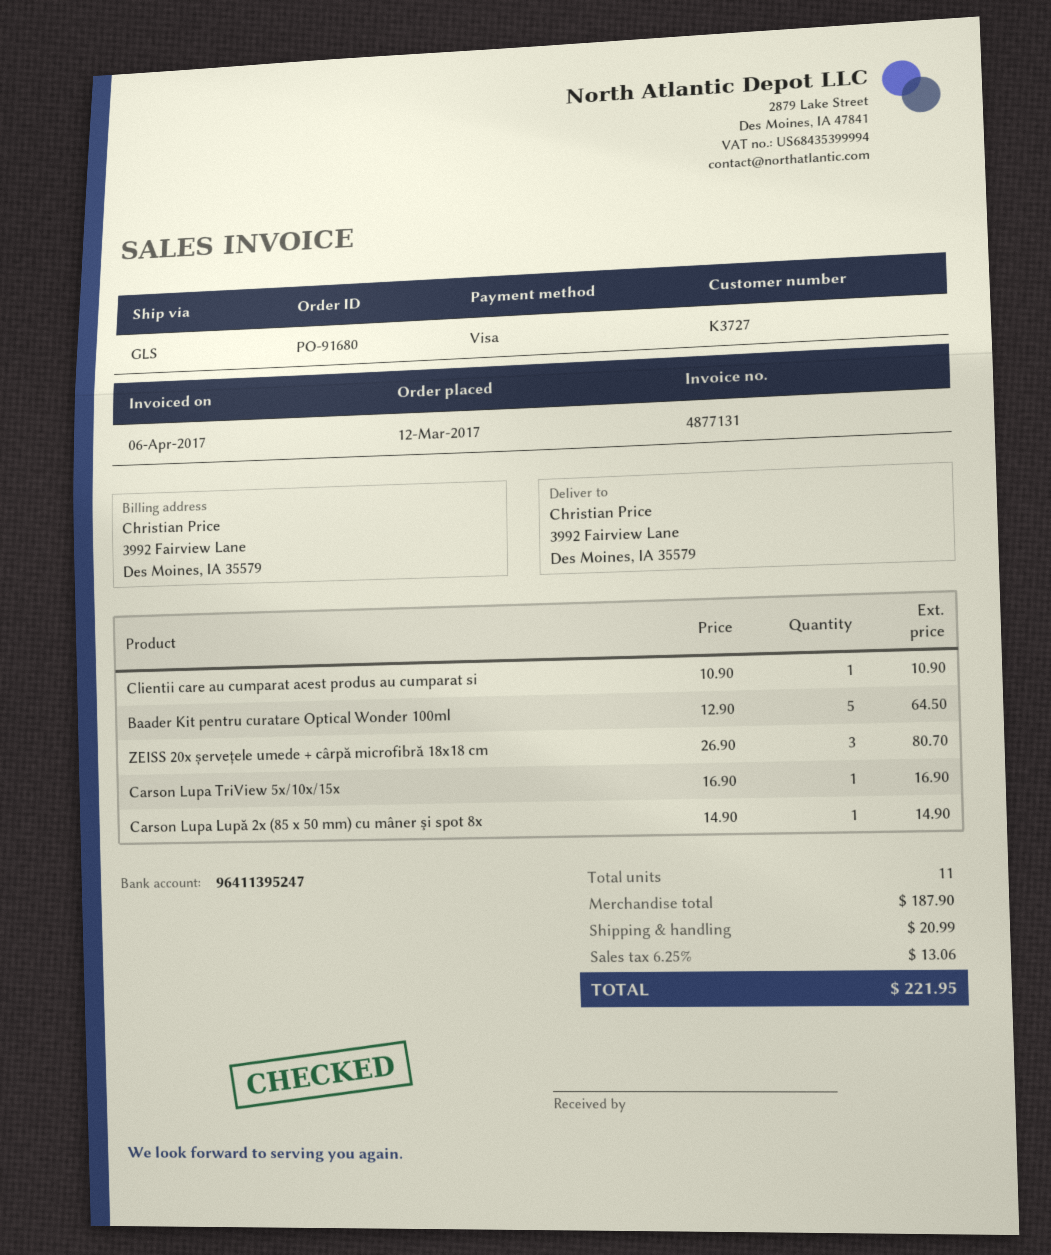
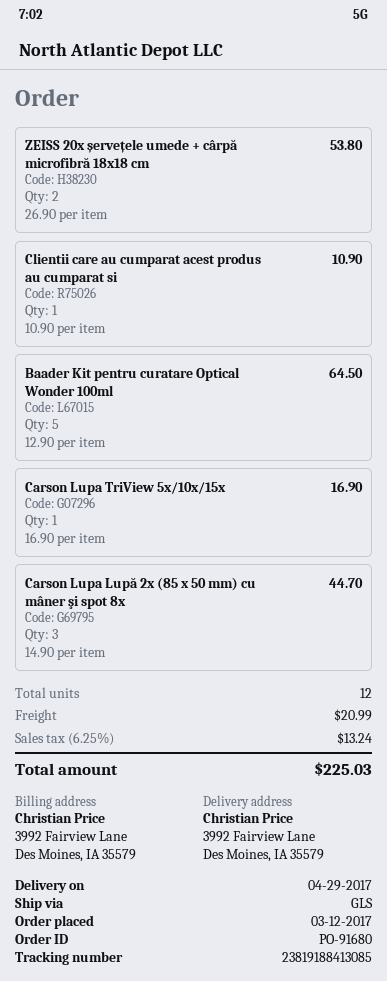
ZEISS 20x șervețele umede + cârpă microfibră 18x18 cm: 3 x 26.90 = 80.70 -> 2 x 26.90 = 53.80
Carson Lupa Lupă 2x (85 x 50 mm) cu mâner şi spot 8x: 1 x 14.90 = 14.90 -> 3 x 14.90 = 44.70
total quantity: 11 -> 12
tax: 6.25% = 13.06 -> 6.25% = 13.24
total: 221.95 -> 225.03

